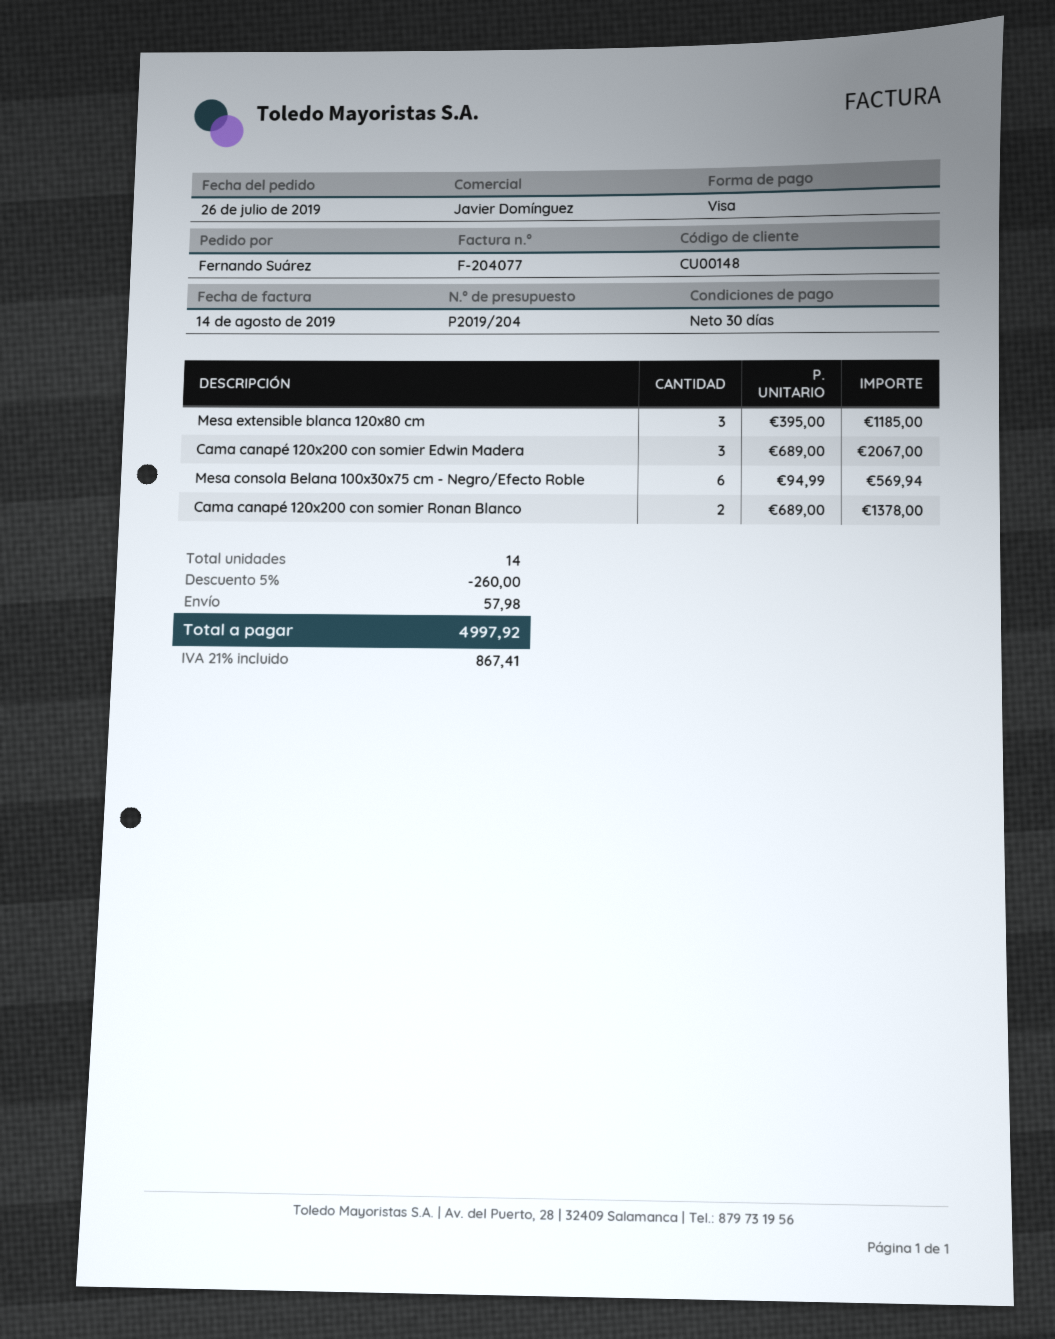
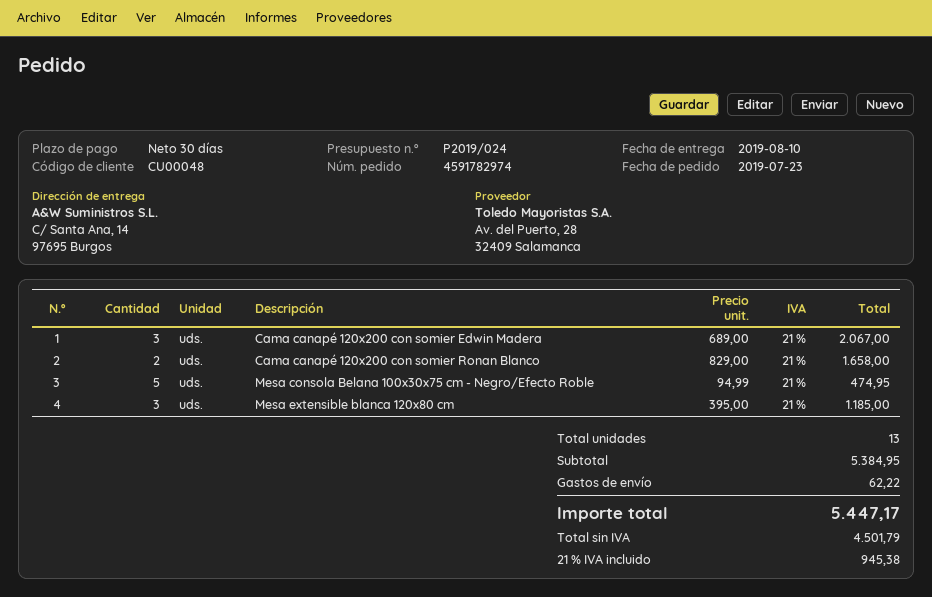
quote number: P2019/204 -> P2019/024
order date: 2019-07-26 -> 2019-07-23
customer number: CU00148 -> CU00048
Mesa consola Belana 100x30x75 cm - Negro/Efecto Roble: 6 x 94.99 = 569.94 -> 5 x 94.99 = 474.95
Cama canapé 120x200 con somier Ronan Blanco: 2 x 689.00 = 1378.00 -> 2 x 829.00 = 1658.00
total quantity: 14 -> 13
discount: 5% = 260.00 -> none
shipping: 57.98 -> 62.22
tax: 21% = 867.41 -> 21% = 945.38
total: 4997.92 -> 5447.17

